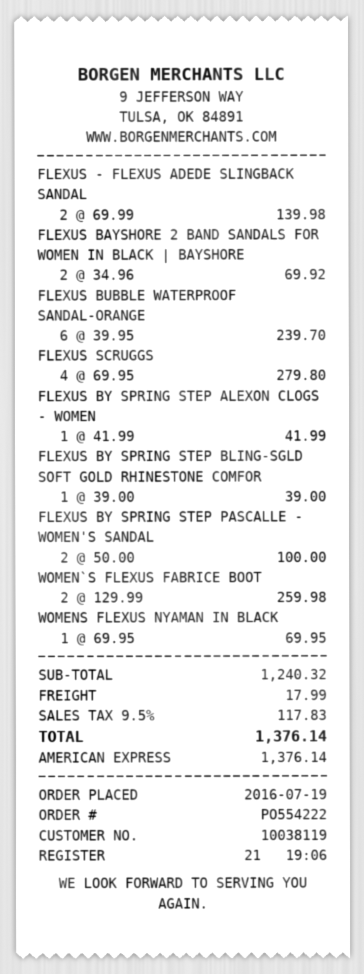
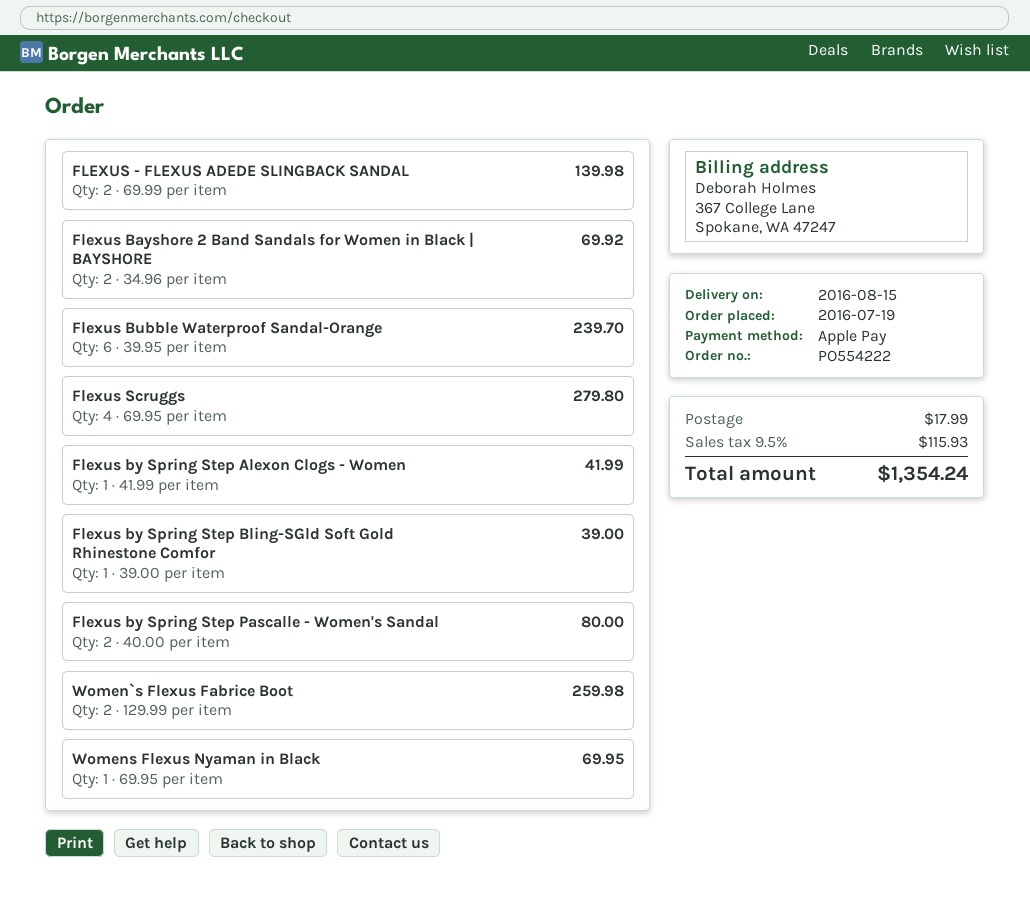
payment method: American Express -> Apple Pay
FLEXUS BY SPRING STEP PASCALLE - WOMEN'S SANDAL: 2 x 50.00 = 100.00 -> 2 x 40.00 = 80.00
tax: 9.5% = 117.83 -> 9.5% = 115.93
total: 1376.14 -> 1354.24

